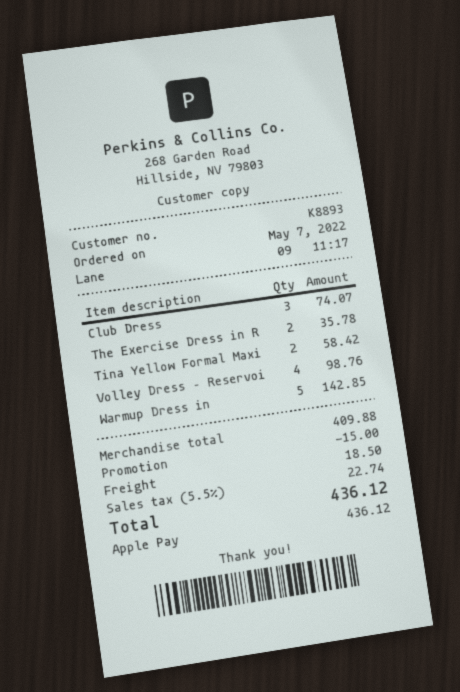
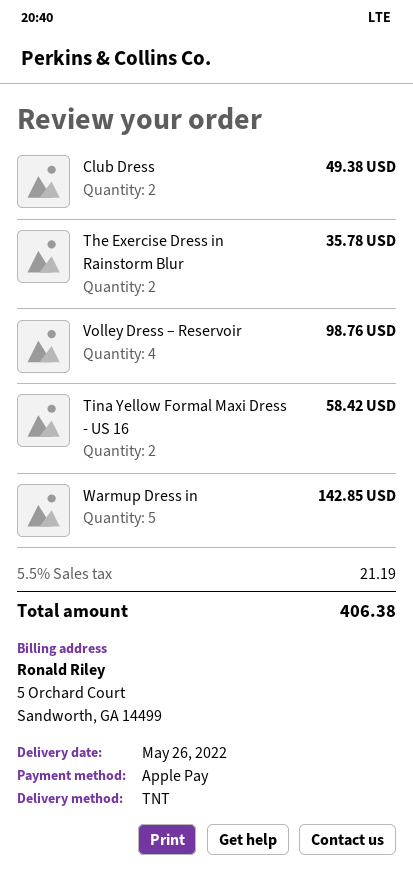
Club Dress: 3 for 74.07 -> 2 for 49.38
discount: 15.00 -> none
shipping: 18.50 -> none
tax: 5.5% = 22.74 -> 5.5% = 21.19
total: 436.12 -> 406.38

